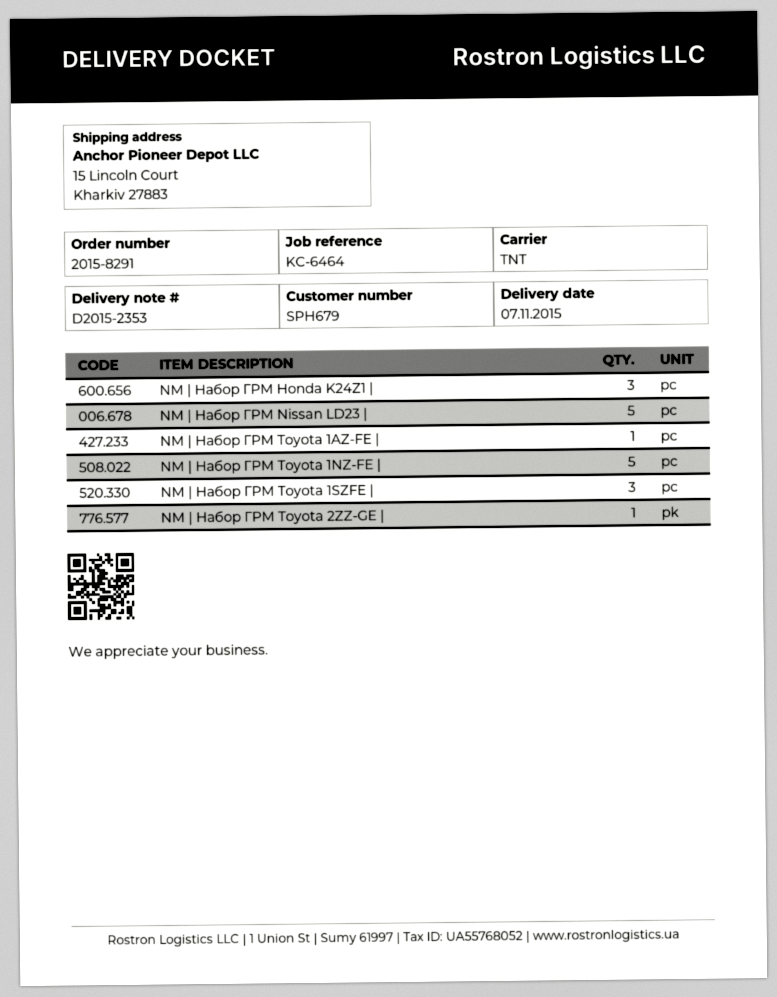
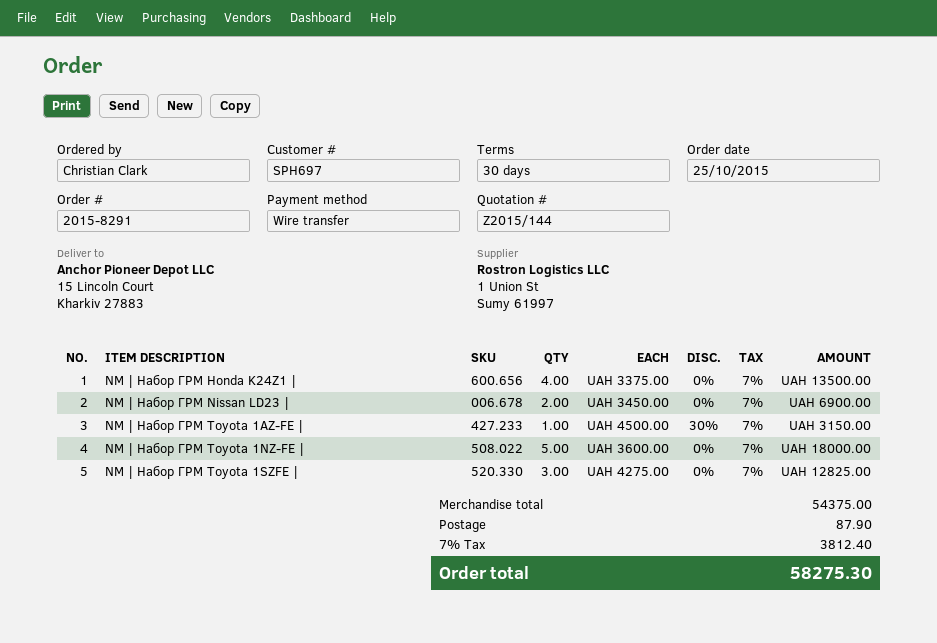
customer number: SPH679 -> SPH697
NM | Набор ГРМ Honda K24Z1 |: 3 -> 4
NM | Набор ГРМ Nissan LD23 |: 5 -> 2
NM | Набор ГРМ Toyota 2ZZ-GE |: 1 -> none

